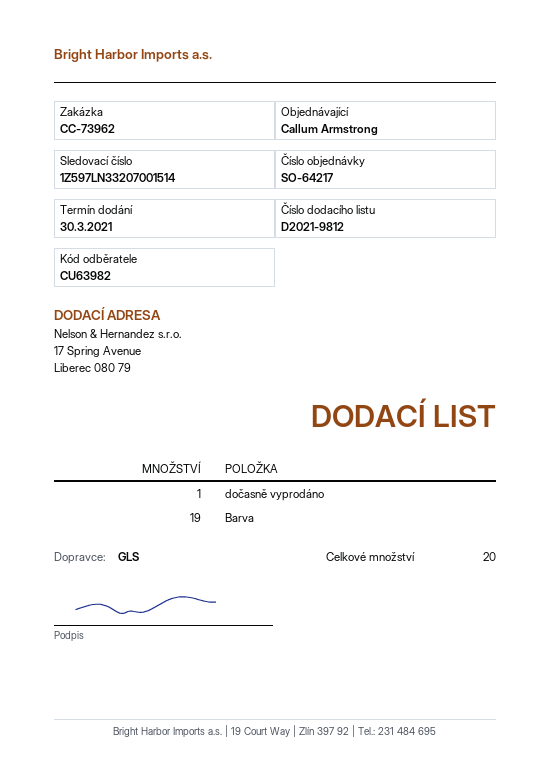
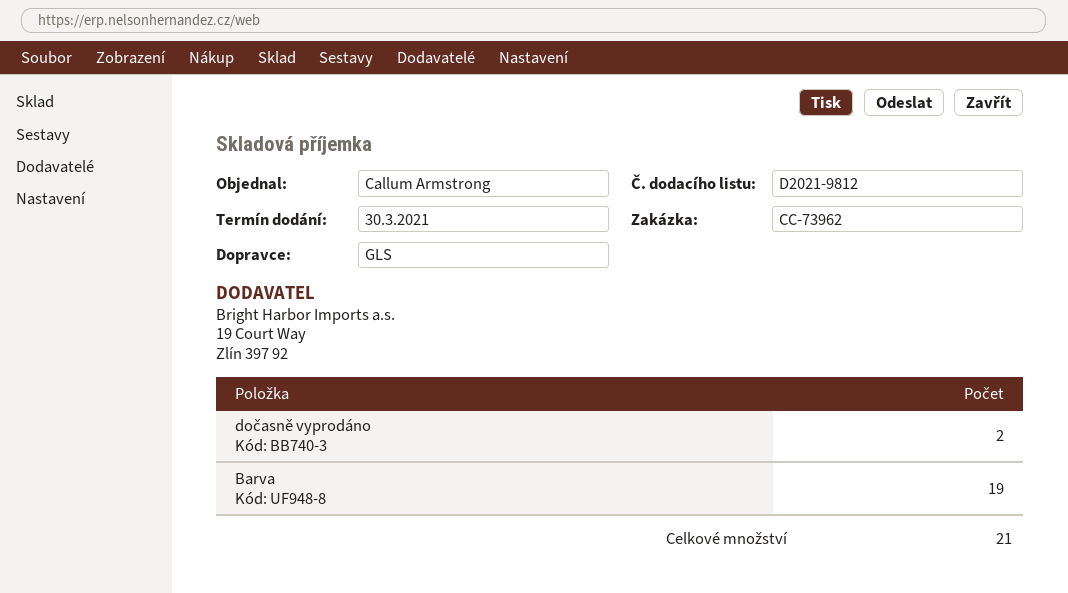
dočasně vyprodáno: 1 -> 2
total quantity: 20 -> 21

